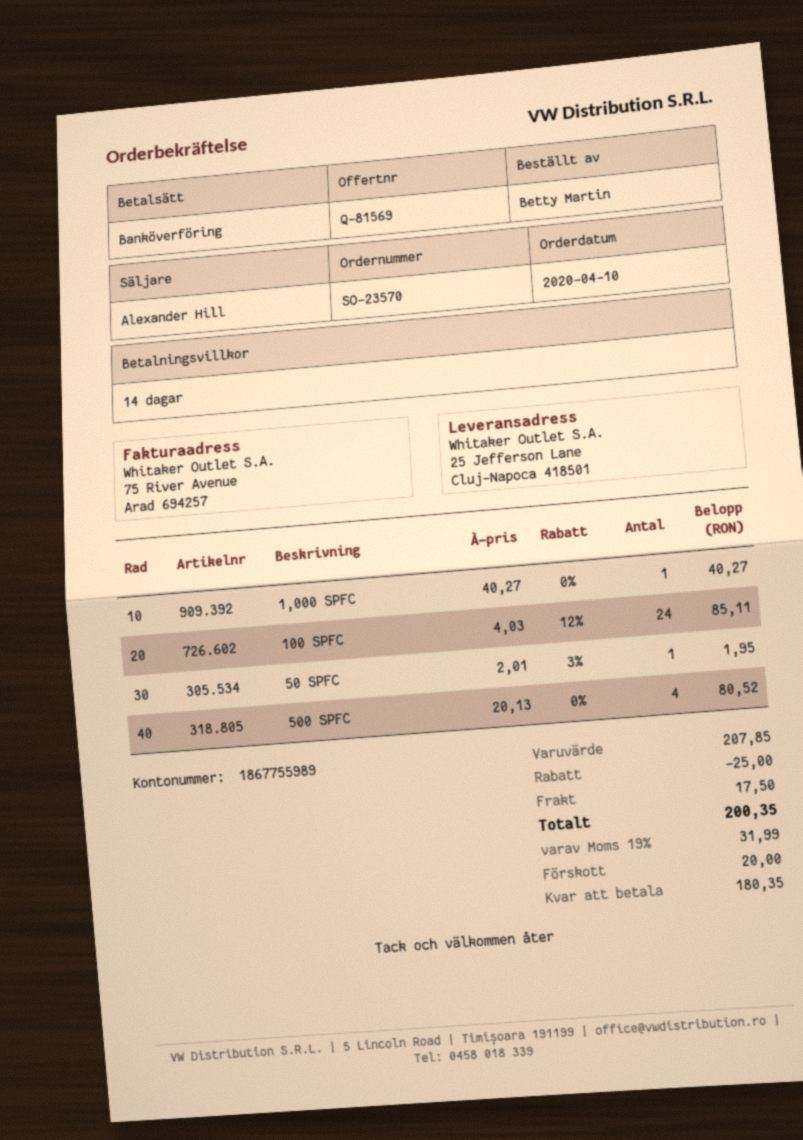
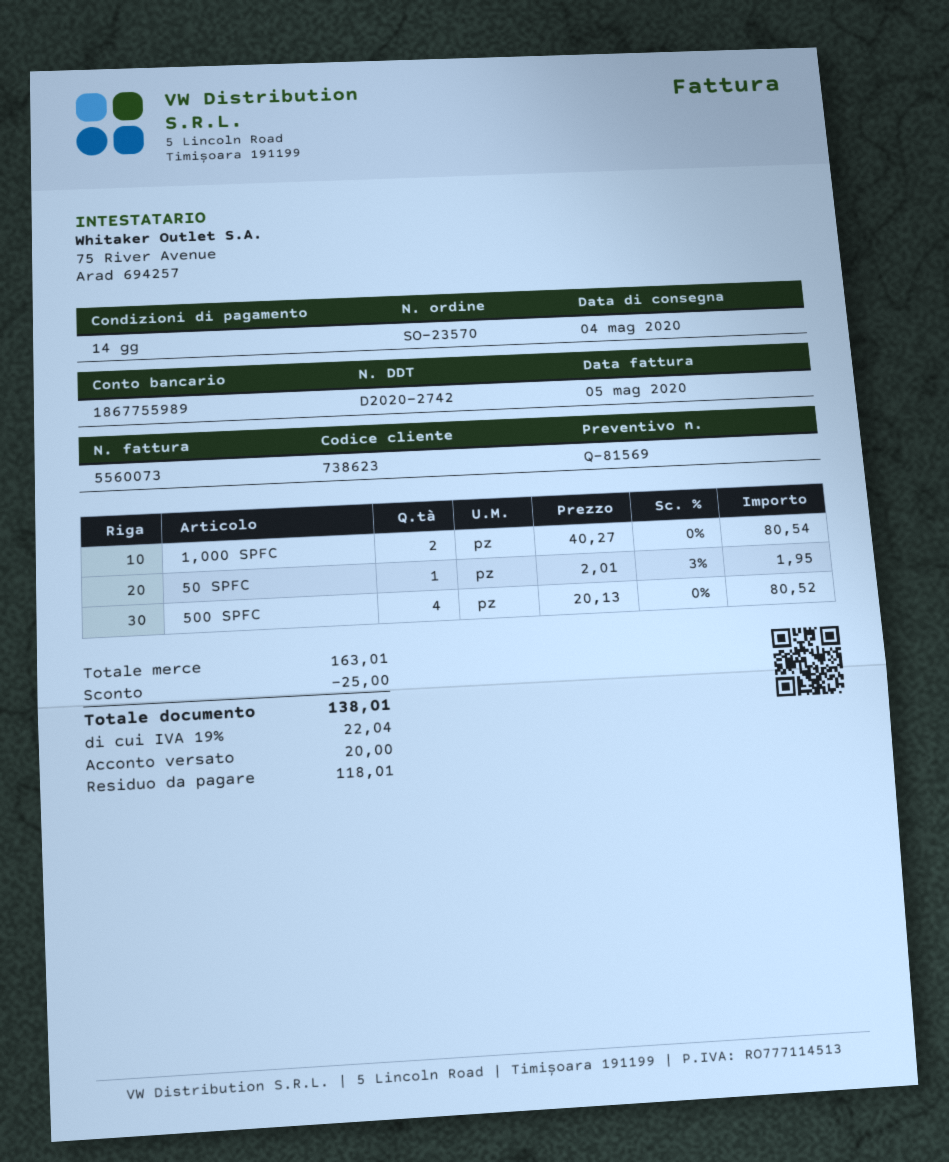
1,000 SPFC: 1 x 40.27 = 40.27 -> 2 x 40.27 = 80.54
100 SPFC: 24 x 4.03 - 12% = 85.11 -> none
subtotal: 207.85 -> 163.01
shipping: 17.50 -> none
tax: 19% = 31.99 -> 19% = 22.04
total: 200.35 -> 138.01
balance: 180.35 -> 118.01

